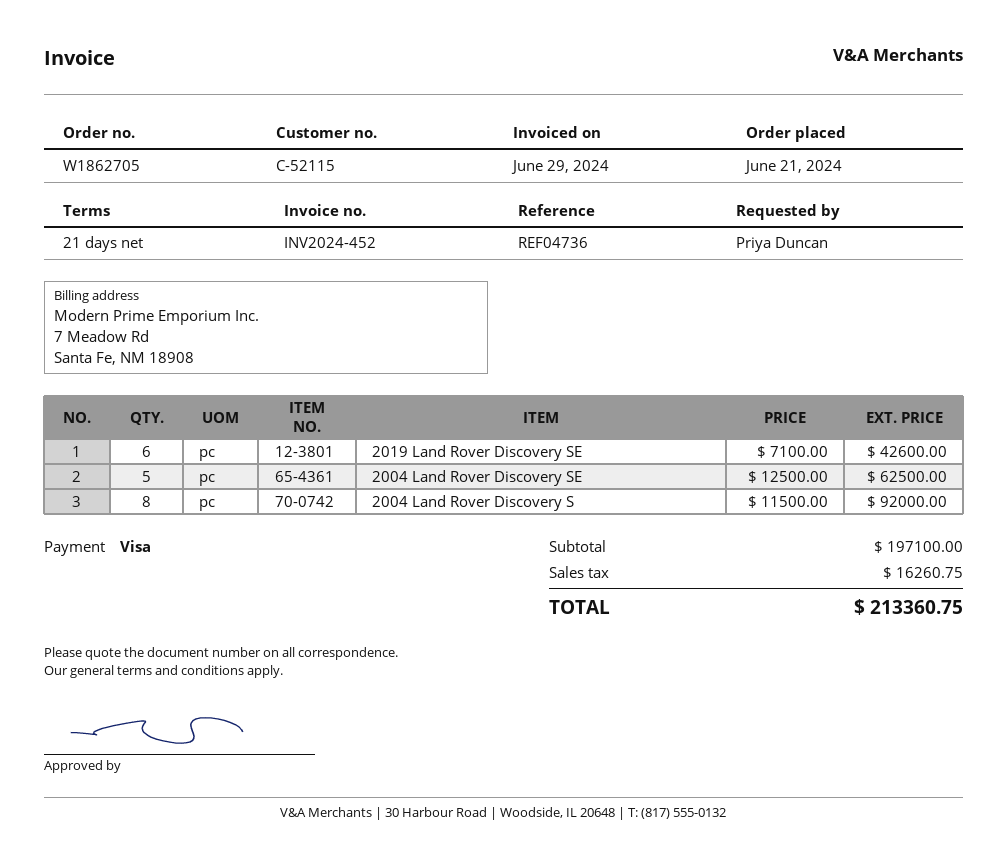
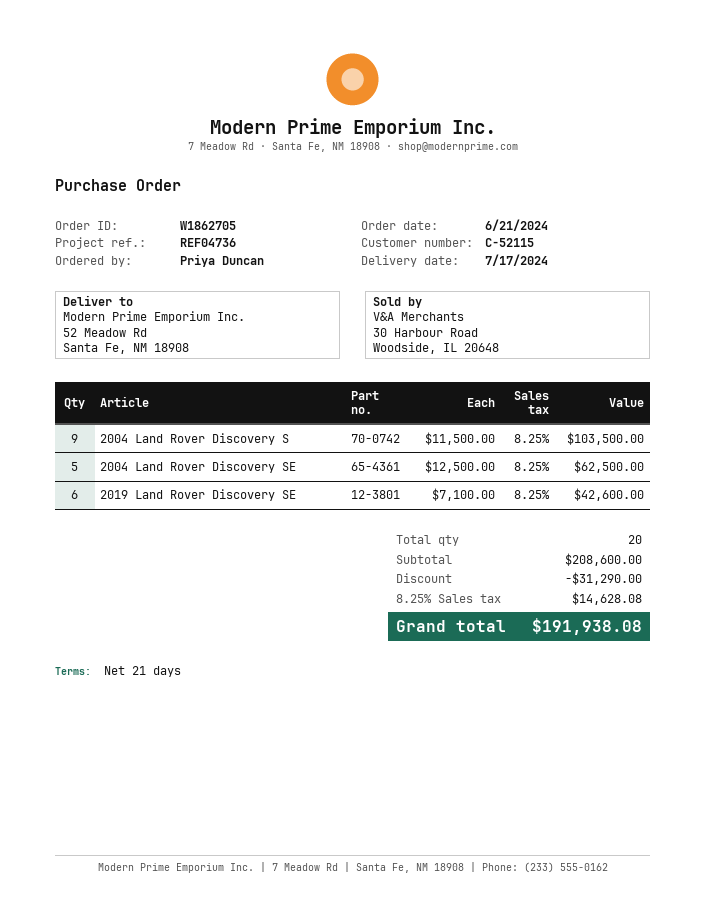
2004 Land Rover Discovery S: 8 x 11500.00 = 92000.00 -> 9 x 11500.00 = 103500.00
subtotal: 197100.00 -> 208600.00
discount: none -> 31290.00
tax: 16260.75 -> 14628.08
total: 213360.75 -> 191938.08

